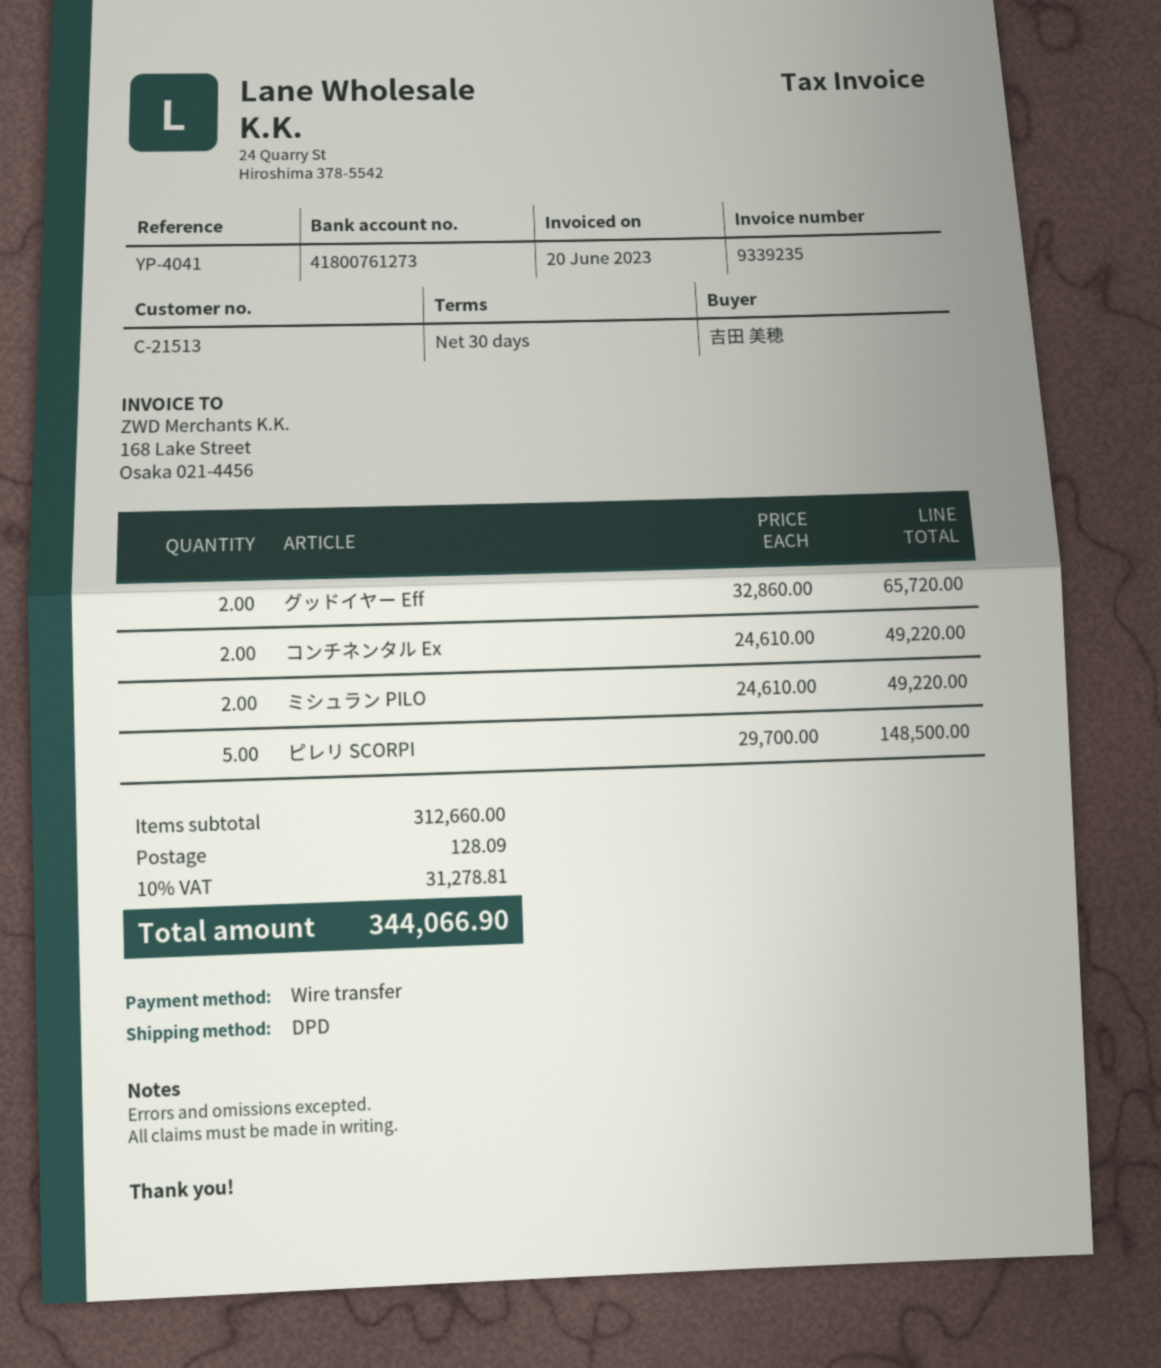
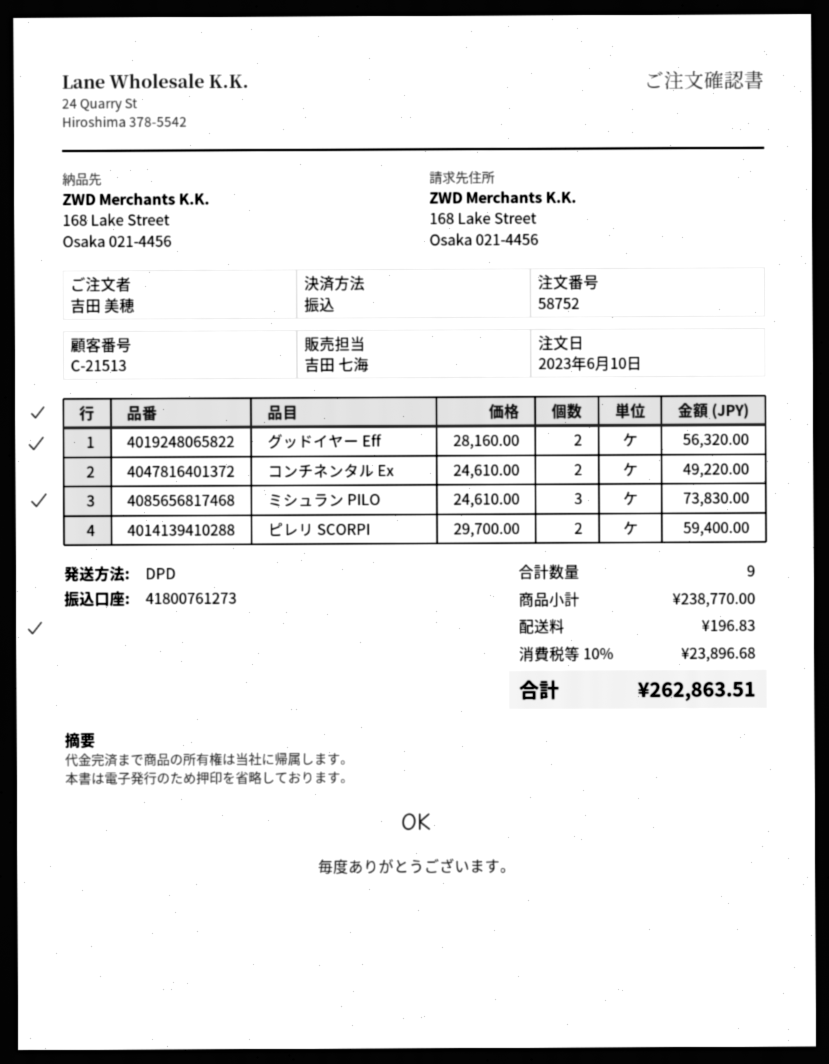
グッドイヤー Eff: 2 x 32860.00 = 65720.00 -> 2 x 28160.00 = 56320.00
ミシュラン PILO: 2 x 24610.00 = 49220.00 -> 3 x 24610.00 = 73830.00
ピレリ SCORPI: 5 x 29700.00 = 148500.00 -> 2 x 29700.00 = 59400.00
subtotal: 312660.00 -> 238770.00
shipping: 128.09 -> 196.83
tax: 10% = 31278.81 -> 10% = 23896.68
total: 344066.90 -> 262863.51

